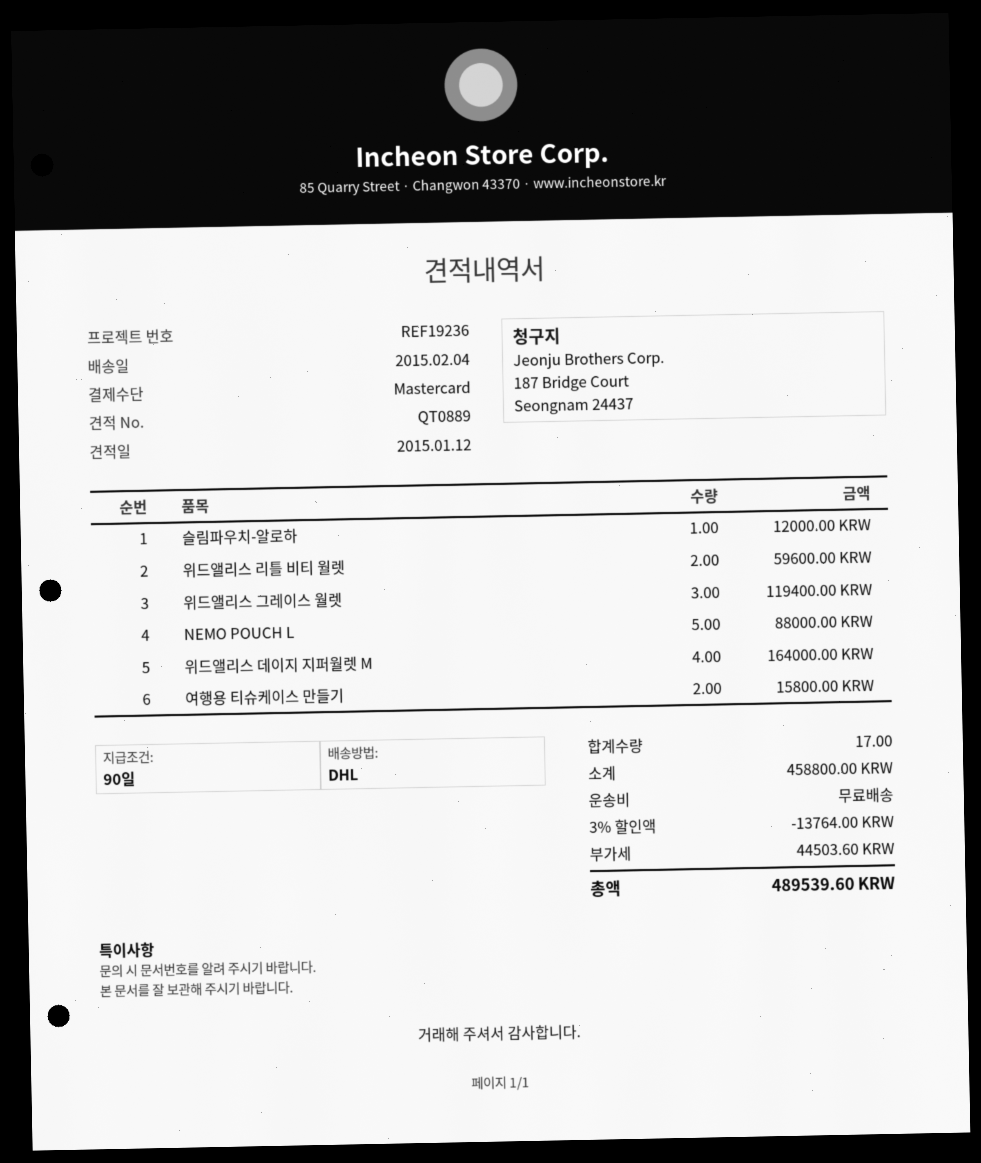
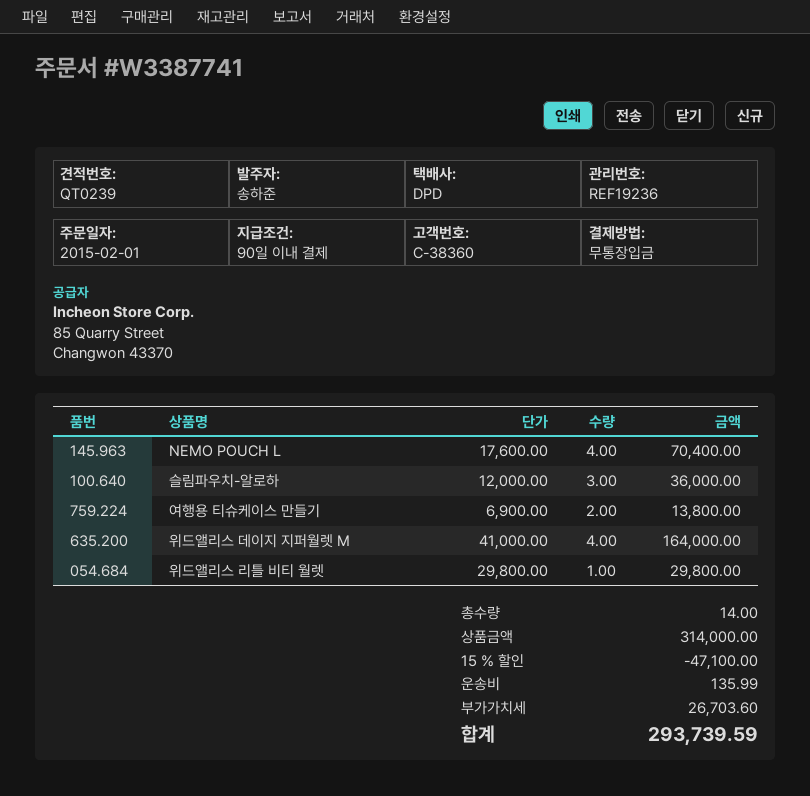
quote number: QT0889 -> QT0239
payment method: Mastercard -> bank transfer
shipping method: DHL -> DPD
슬림파우치-알로하: 1 for 12000.00 -> 3 for 36000.00
위드앨리스 리틀 비티 월렛: 2 for 59600.00 -> 1 for 29800.00
위드앨리스 그레이스 월렛: 3 for 119400.00 -> none
NEMO POUCH L: 5 for 88000.00 -> 4 for 70400.00
여행용 티슈케이스 만들기: 2 for 15800.00 -> 2 for 13800.00
total quantity: 17 -> 14
subtotal: 458800.00 -> 314000.00
discount: 3% = 13764.00 -> 15% = 47100.00
shipping: 0.00 -> 135.99
tax: 44503.60 -> 26703.60
total: 489539.60 -> 293739.59

